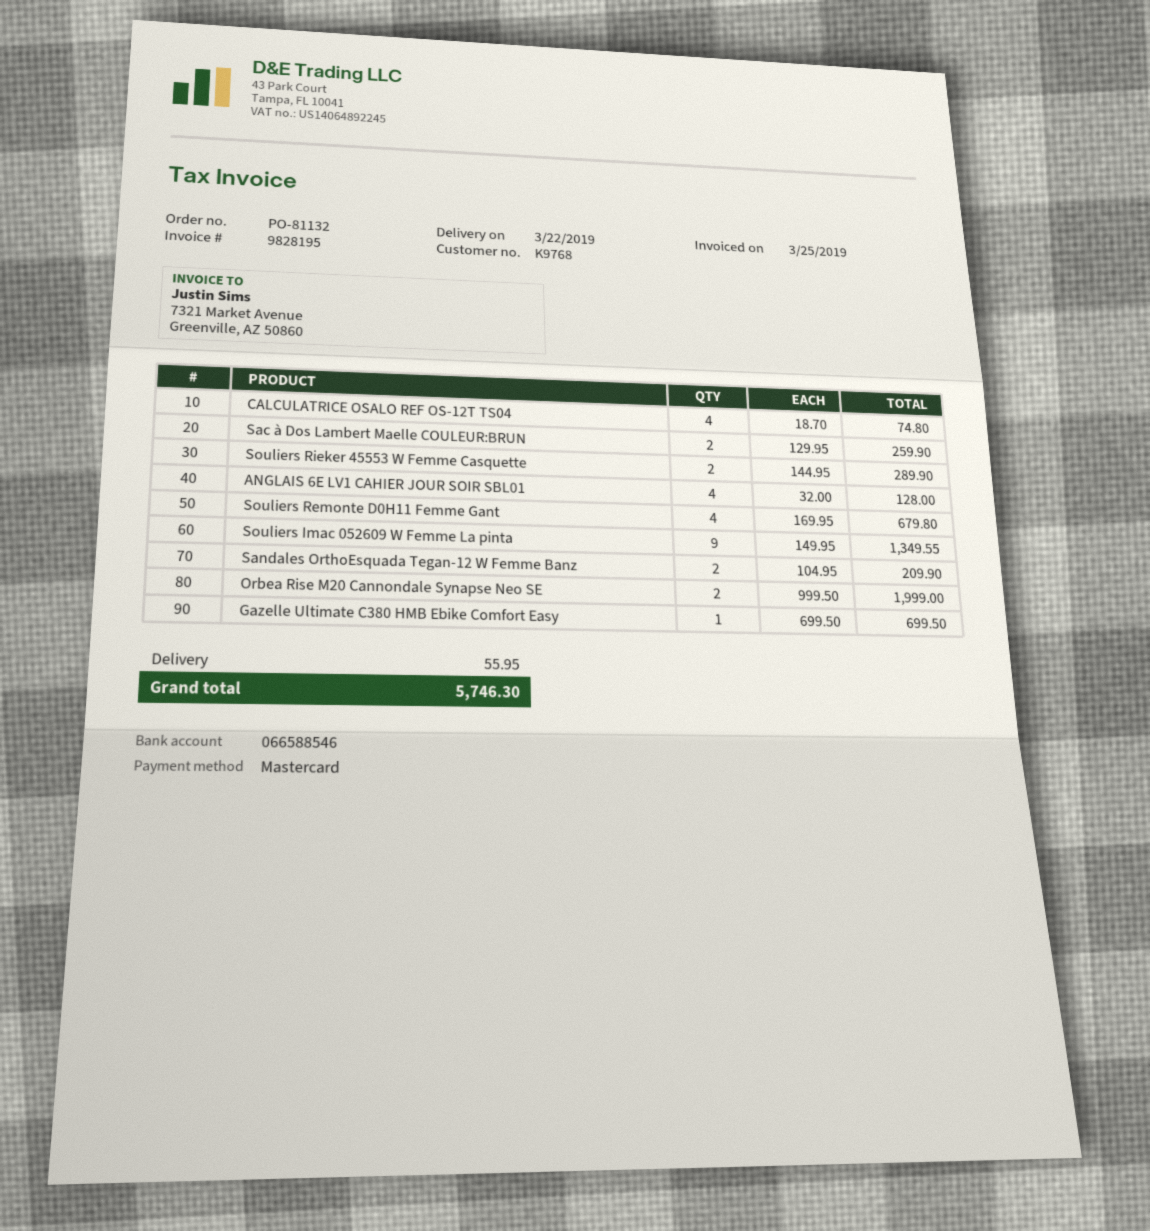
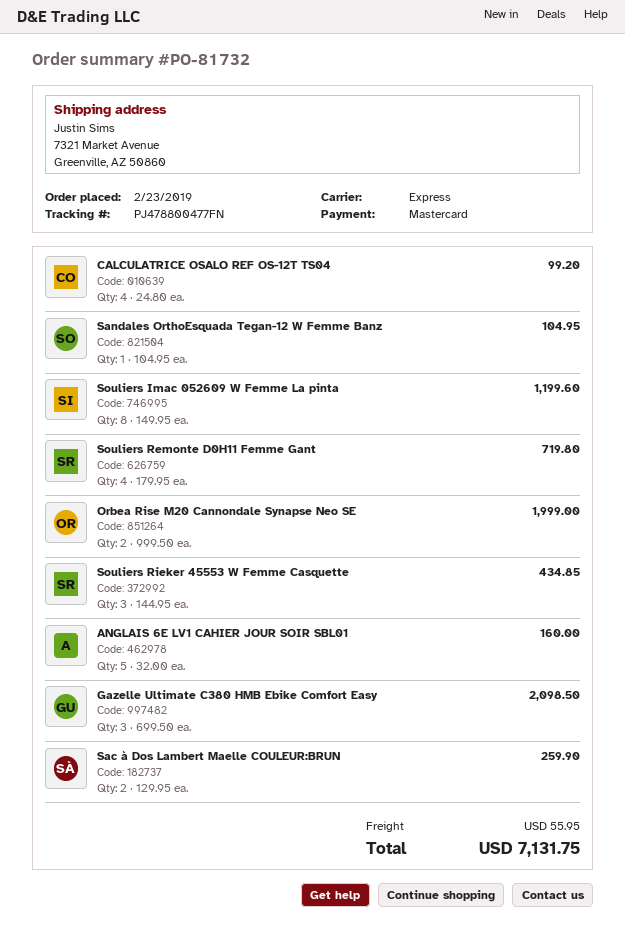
order number: PO-81132 -> PO-81732
CALCULATRICE OSALO REF OS-12T TS04: 4 x 18.70 = 74.80 -> 4 x 24.80 = 99.20
Souliers Rieker 45553 W Femme Casquette: 2 x 144.95 = 289.90 -> 3 x 144.95 = 434.85
ANGLAIS 6E LV1 CAHIER JOUR SOIR SBL01: 4 x 32.00 = 128.00 -> 5 x 32.00 = 160.00
Souliers Remonte D0H11 Femme Gant: 4 x 169.95 = 679.80 -> 4 x 179.95 = 719.80
Souliers Imac 052609 W Femme La pinta: 9 x 149.95 = 1349.55 -> 8 x 149.95 = 1199.60
Sandales OrthoEsquada Tegan-12 W Femme Banz: 2 x 104.95 = 209.90 -> 1 x 104.95 = 104.95
Gazelle Ultimate C380 HMB Ebike Comfort Easy: 1 x 699.50 = 699.50 -> 3 x 699.50 = 2098.50
total: 5746.30 -> 7131.75

